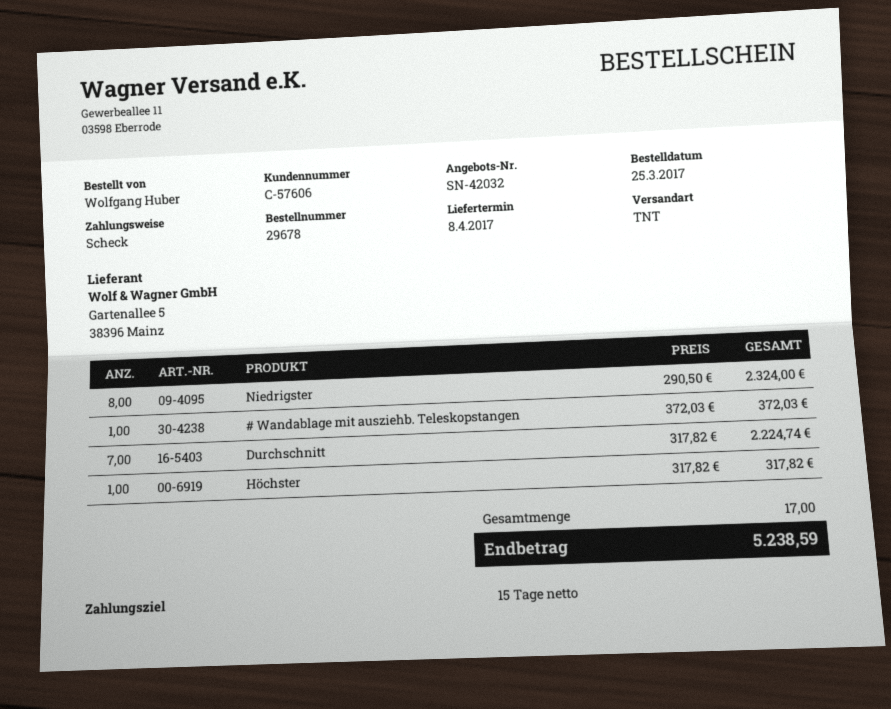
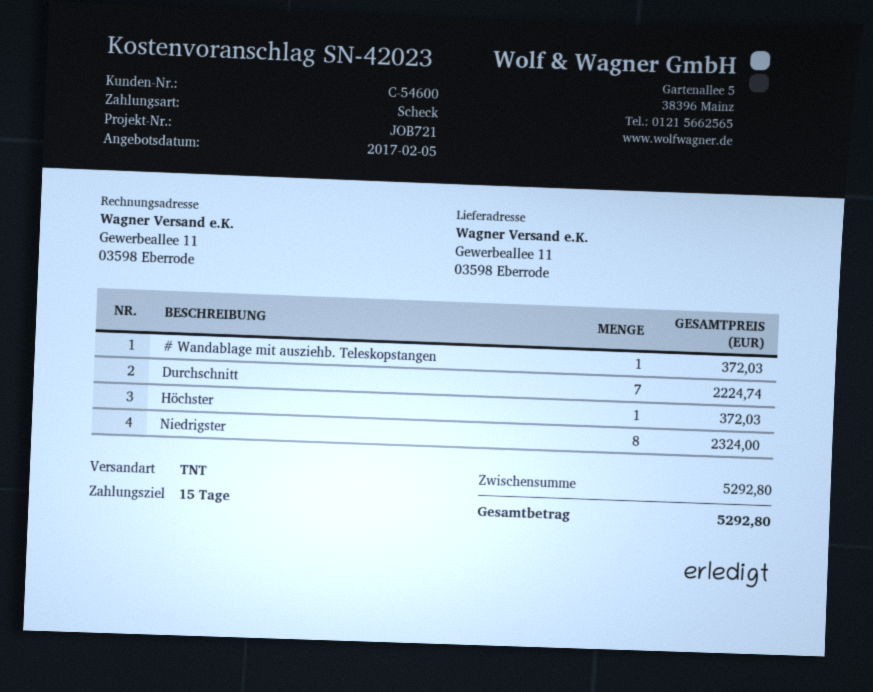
quote number: SN-42032 -> SN-42023
customer number: C-57606 -> C-54600
Höchster: 1 for 317.82 -> 1 for 372.03
total: 5238.59 -> 5292.80

